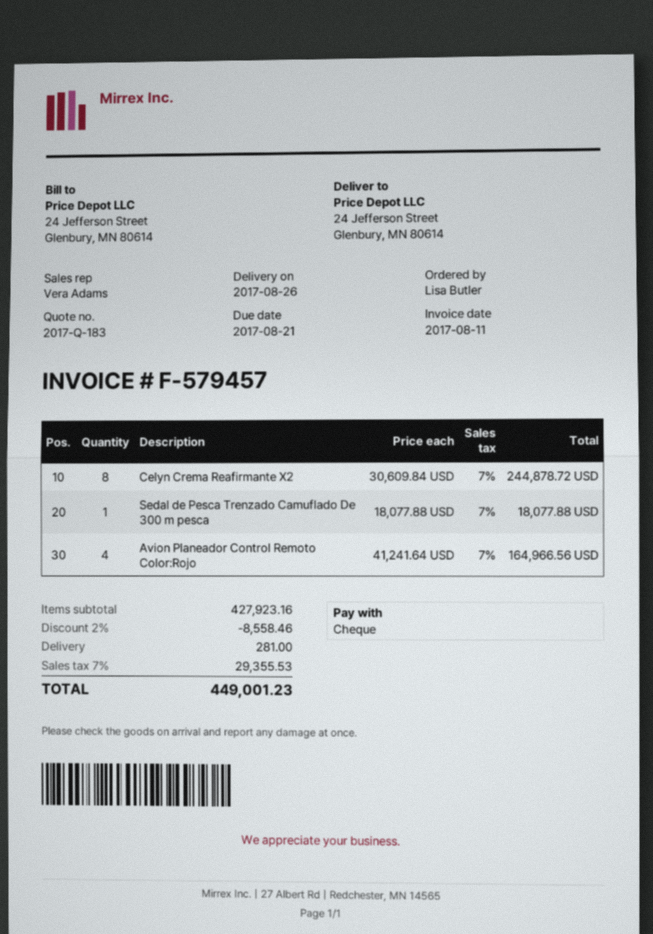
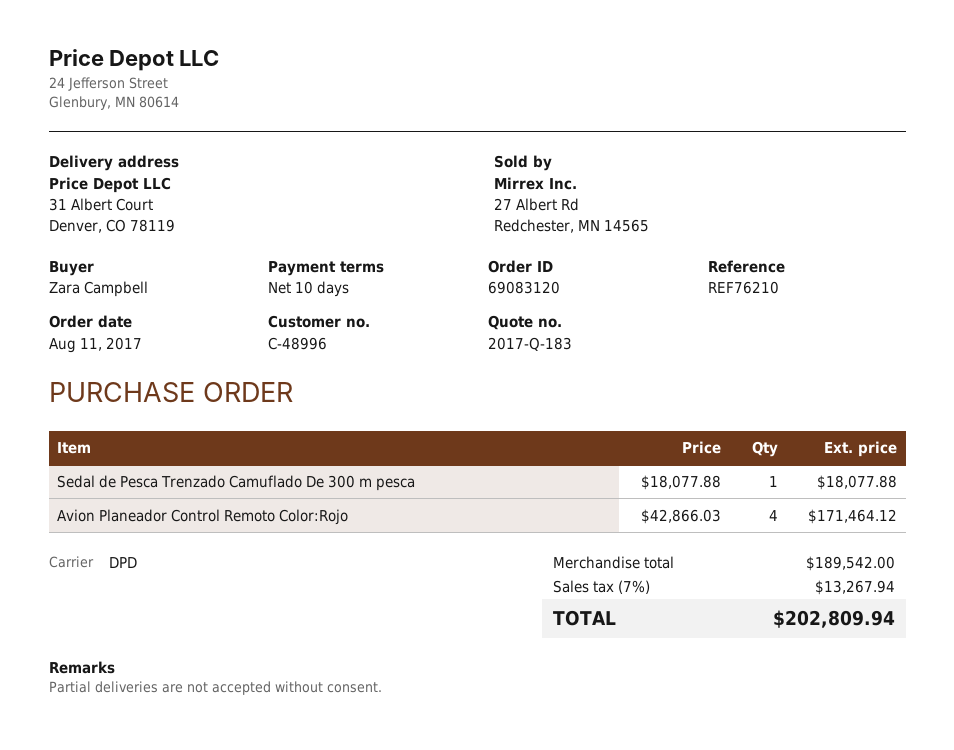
ordered by: Lisa Butler -> Zara Campbell
ship to: 24 Jefferson Street, Glenbury, MN 80614 -> 31 Albert Court, Denver, CO 78119
Celyn Crema Reafirmante X2: 8 x 30609.84 = 244878.72 -> none
Avion Planeador Control Remoto Color:Rojo: 4 x 41241.64 = 164966.56 -> 4 x 42866.03 = 171464.12
subtotal: 427923.16 -> 189542.00
discount: 2% = 8558.46 -> none
shipping: 281.00 -> none
tax: 7% = 29355.53 -> 7% = 13267.94
total: 449001.23 -> 202809.94

